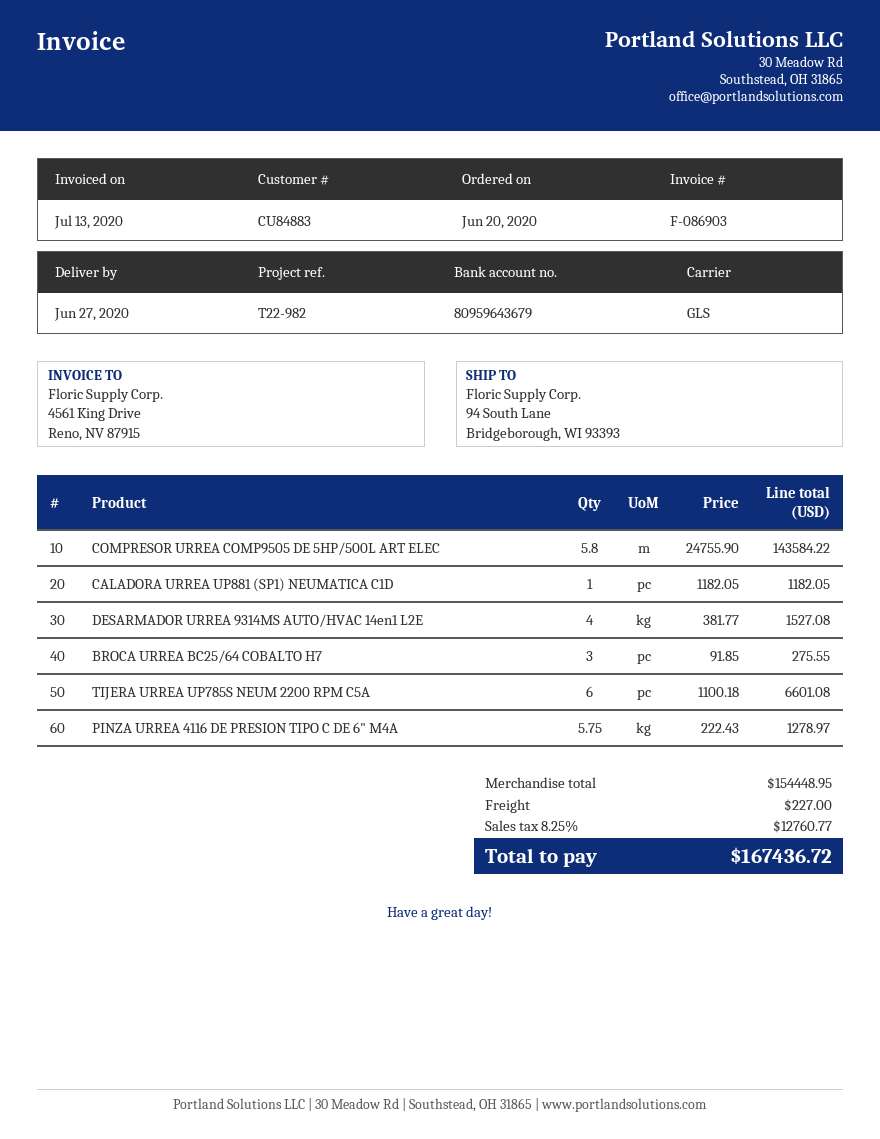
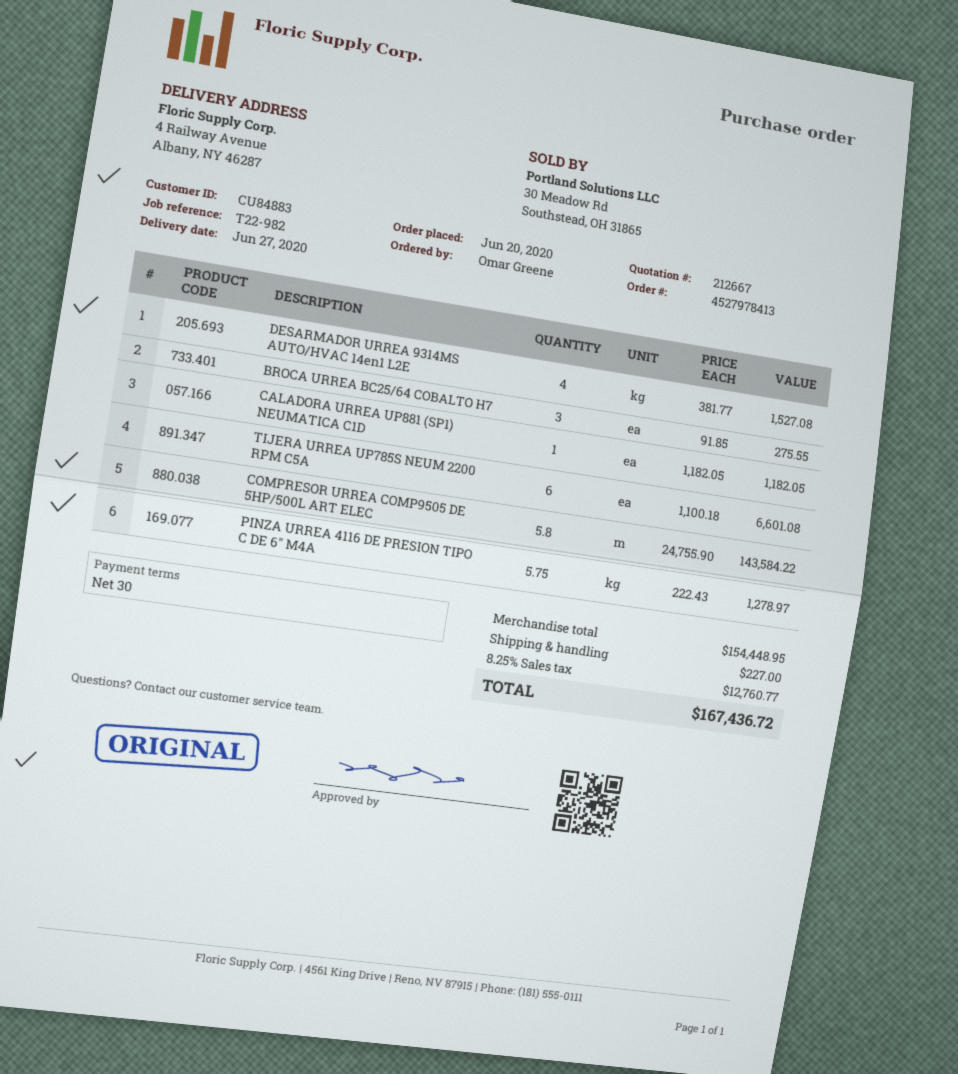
ship to: 94 South Lane, Bridgeborough, WI 93393 -> 4 Railway Avenue, Albany, NY 46287

